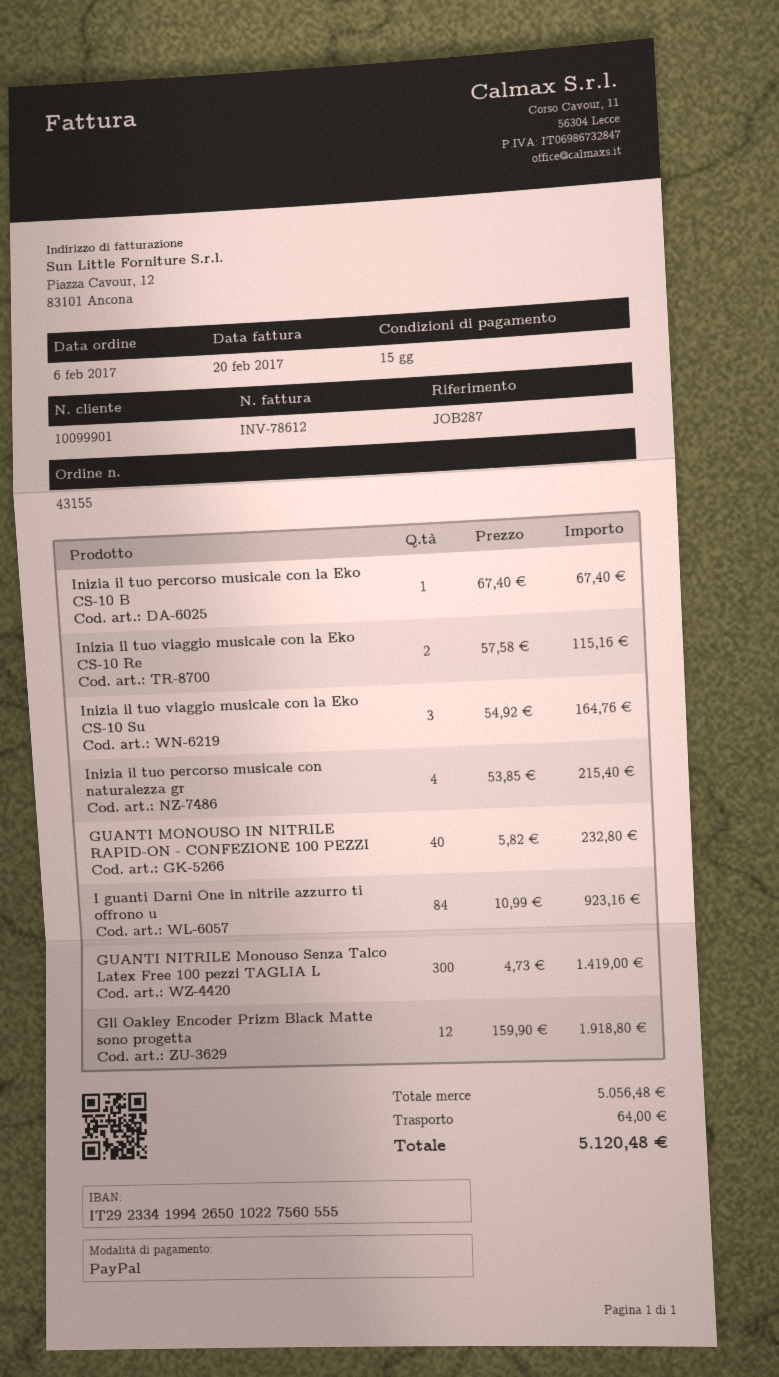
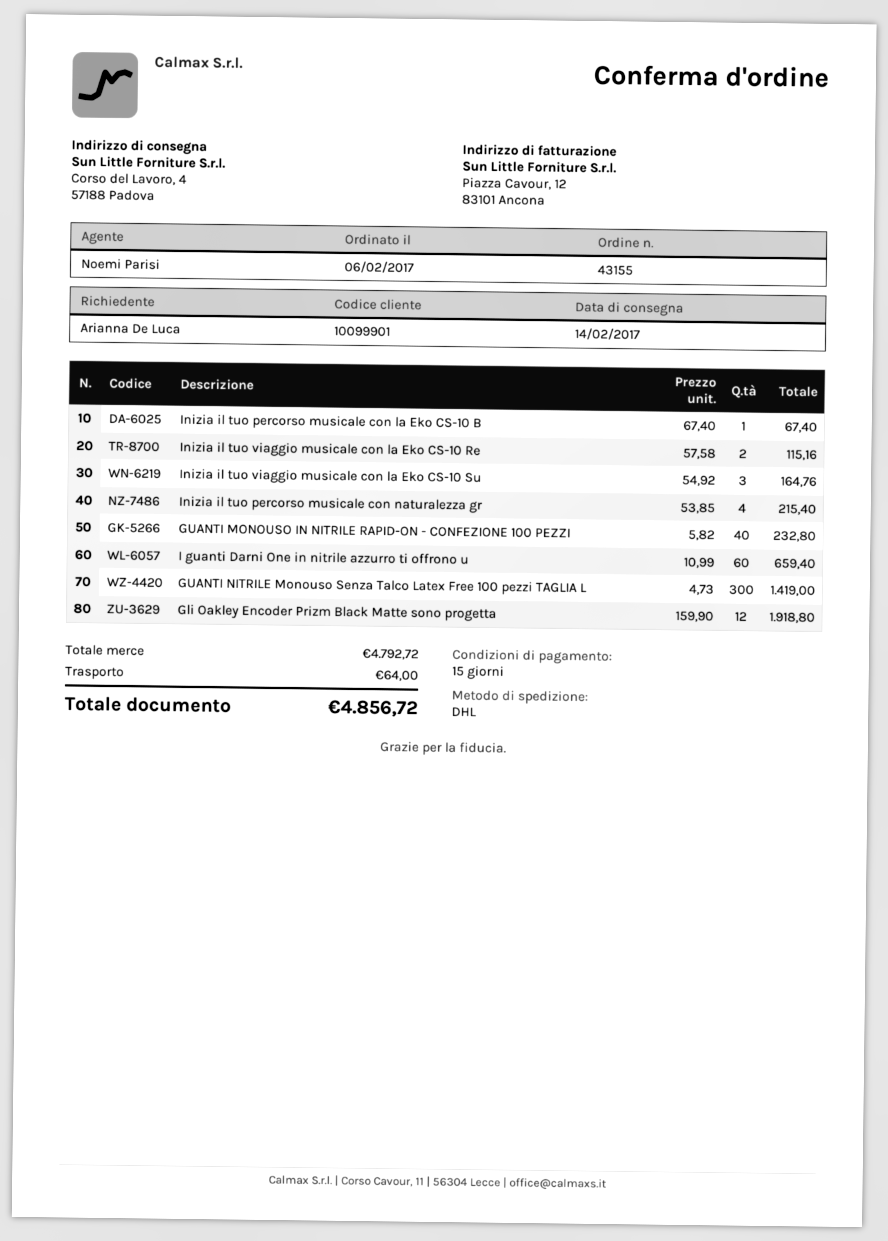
I guanti Darni One in nitrile azzurro ti offrono u: 84 x 10.99 = 923.16 -> 60 x 10.99 = 659.40
subtotal: 5056.48 -> 4792.72
total: 5120.48 -> 4856.72

